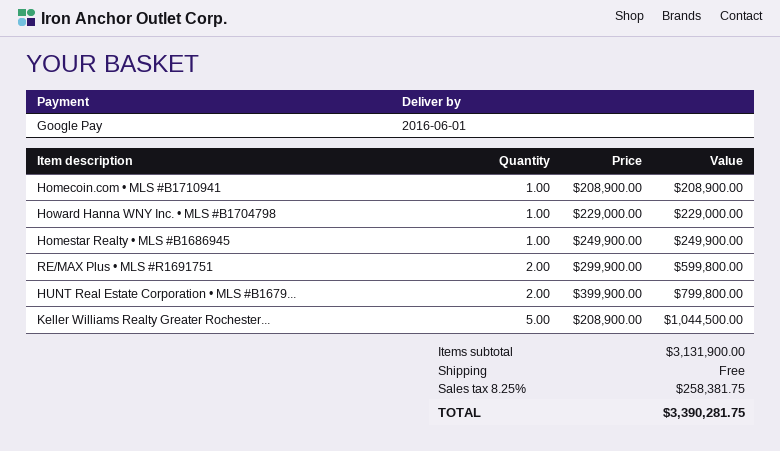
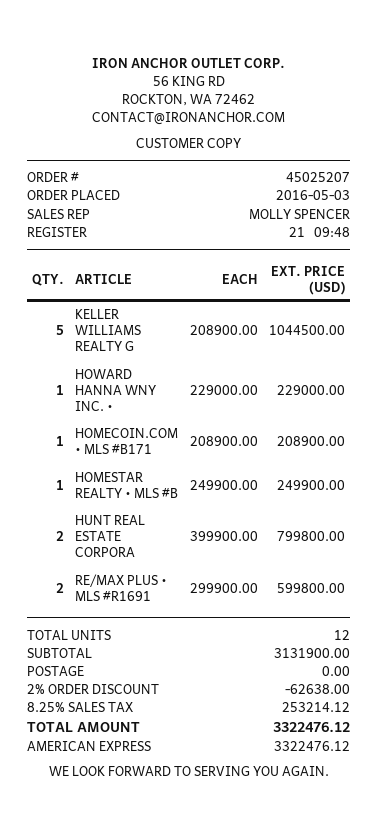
payment method: Google Pay -> American Express
discount: none -> 2% = 62638.00
tax: 8.25% = 258381.75 -> 8.25% = 253214.12
total: 3390281.75 -> 3322476.12

